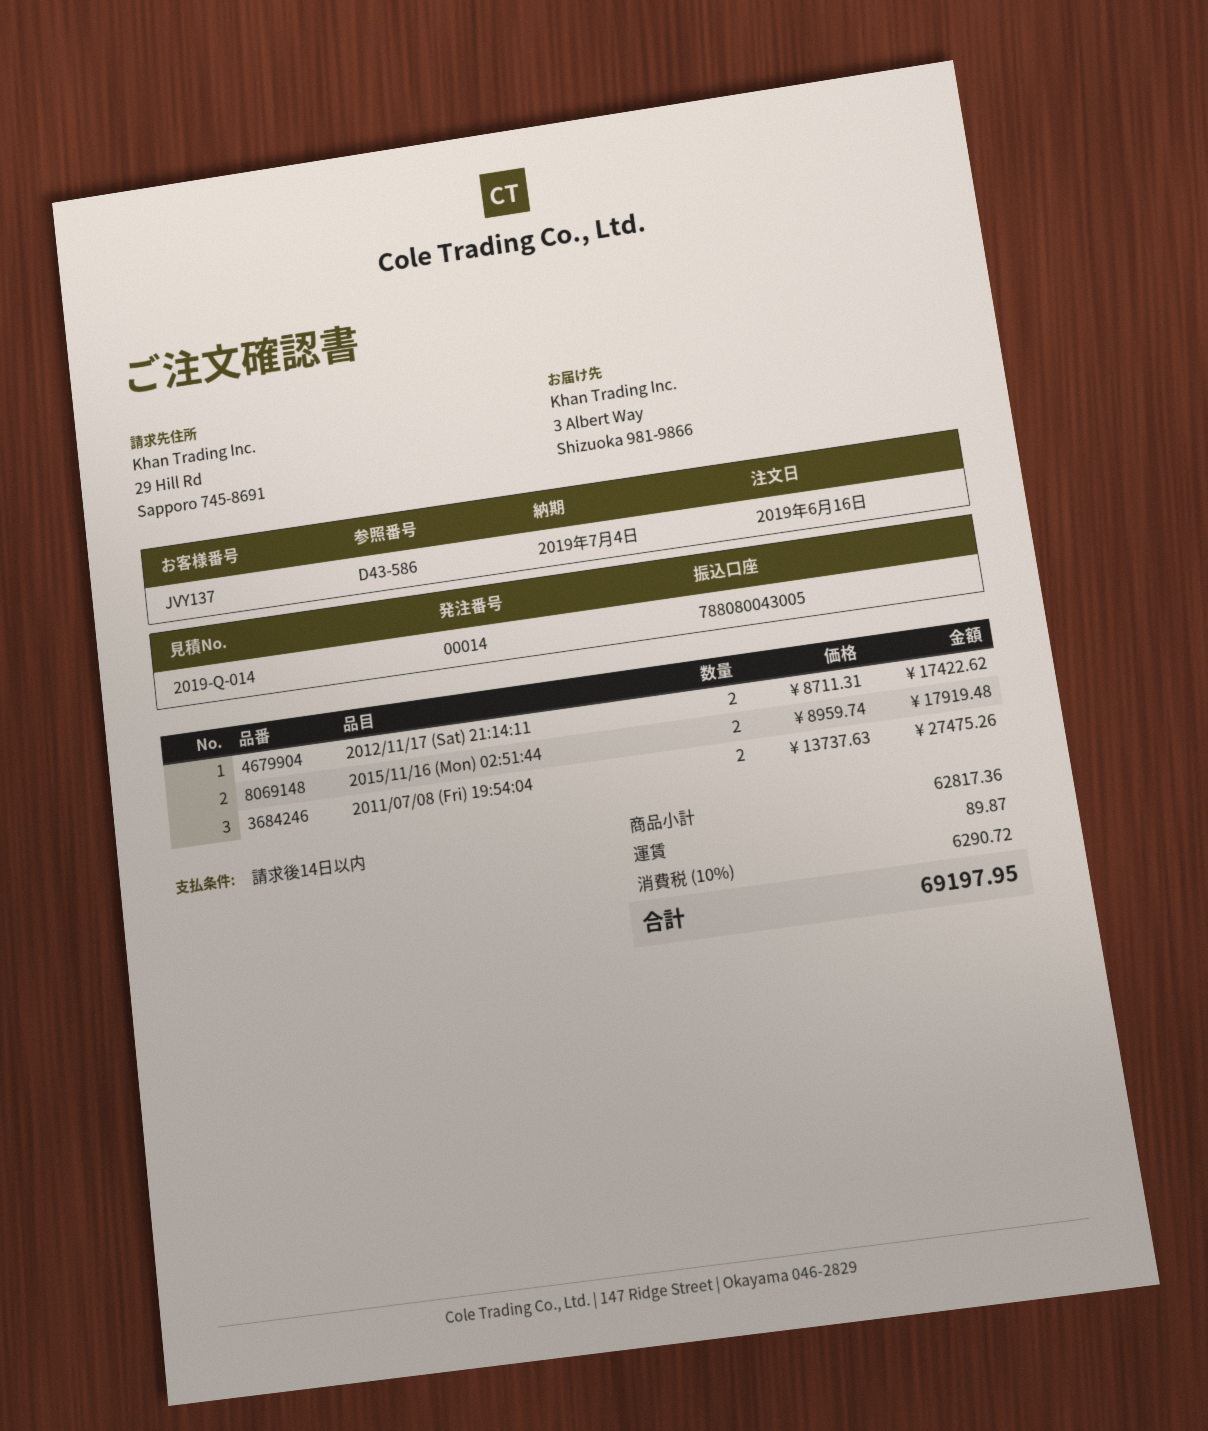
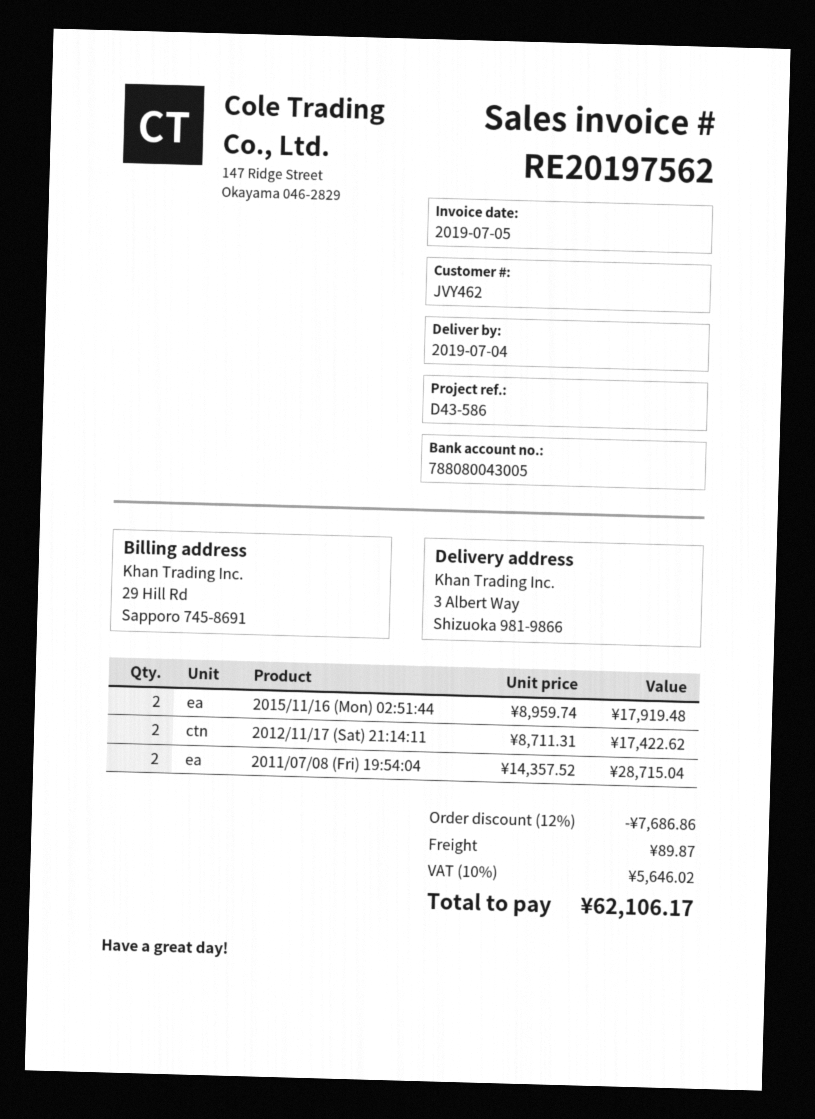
customer number: JVY137 -> JVY462
2011/07/08 (Fri) 19:54:04: 2 x 13737.63 = 27475.26 -> 2 x 14357.52 = 28715.04
discount: none -> 12% = 7686.86
tax: 10% = 6290.72 -> 10% = 5646.02
total: 69197.95 -> 62106.17

